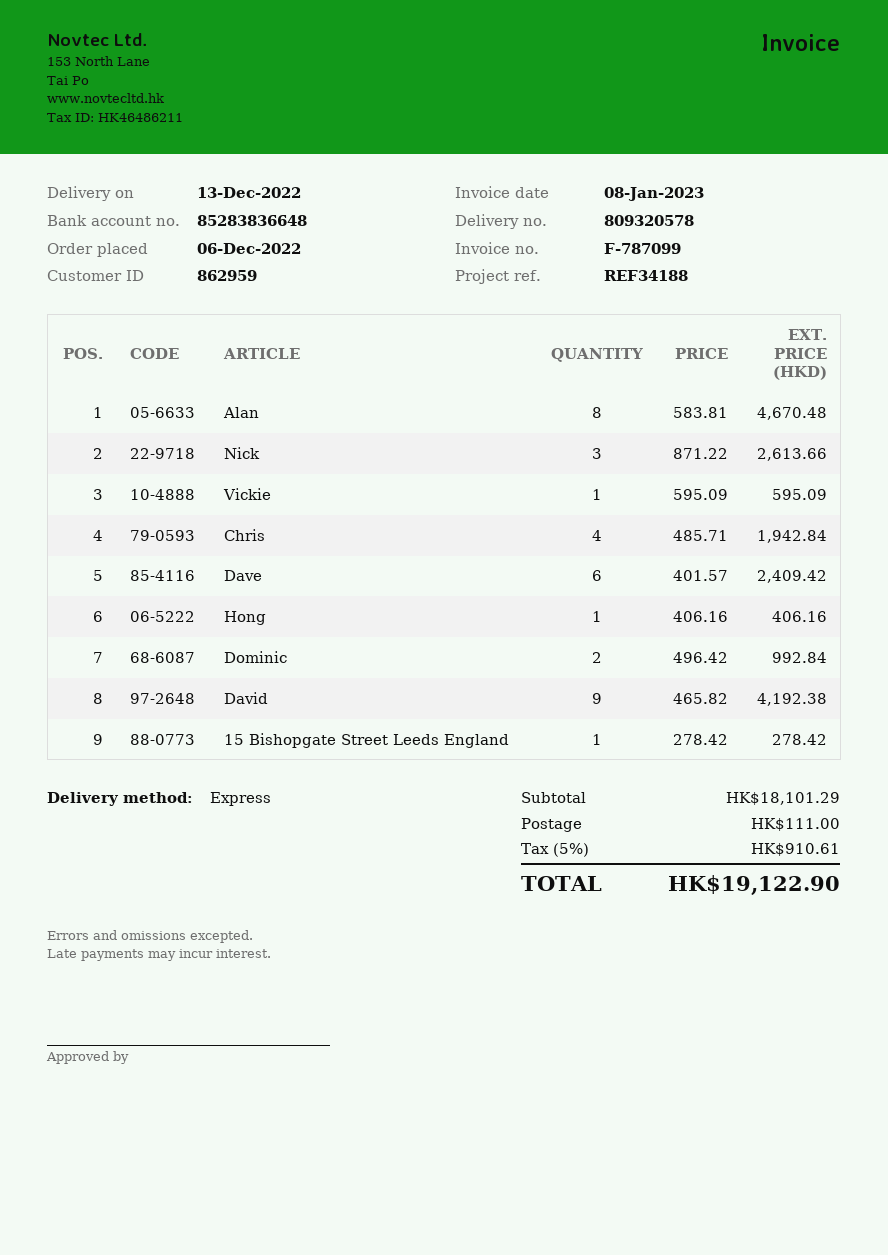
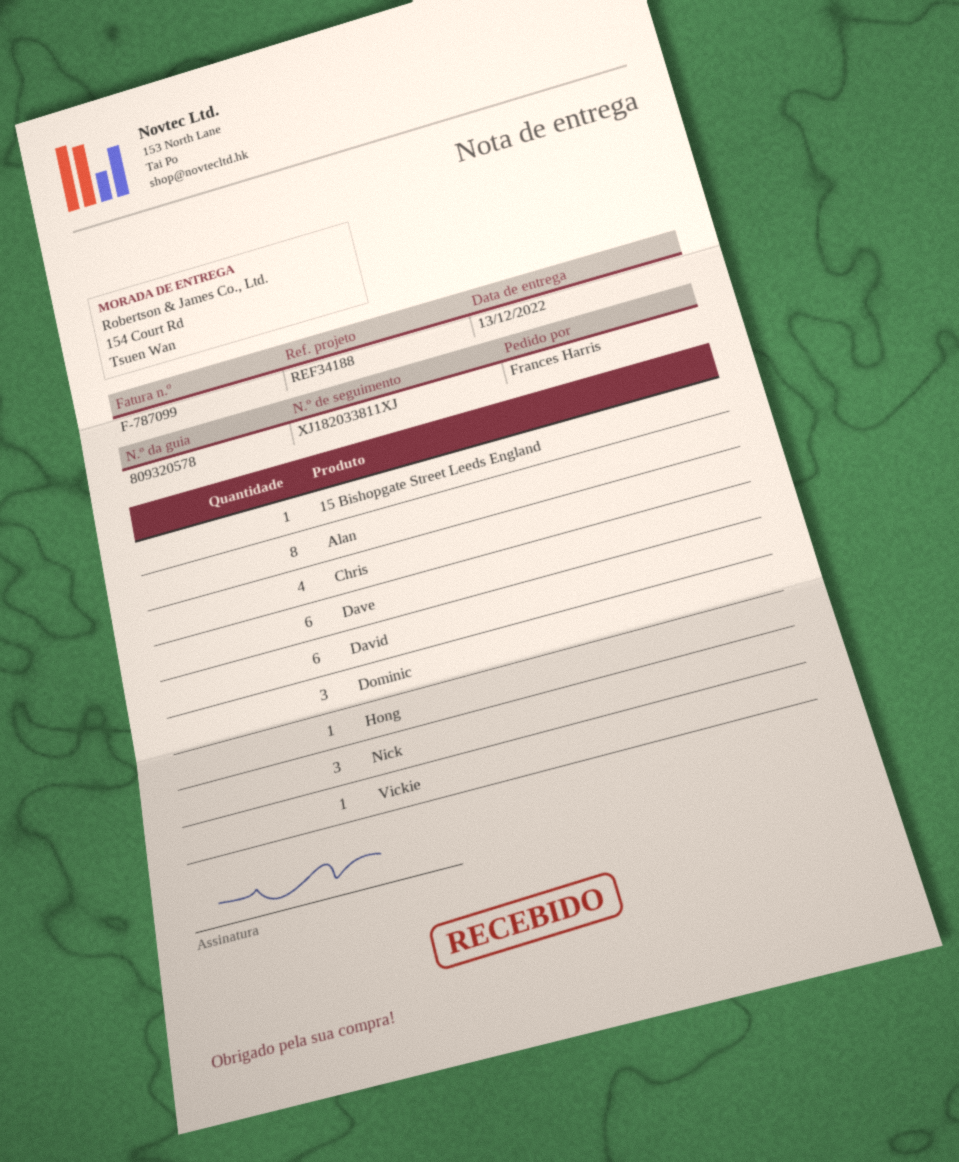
Dominic: 2 -> 3
David: 9 -> 6

